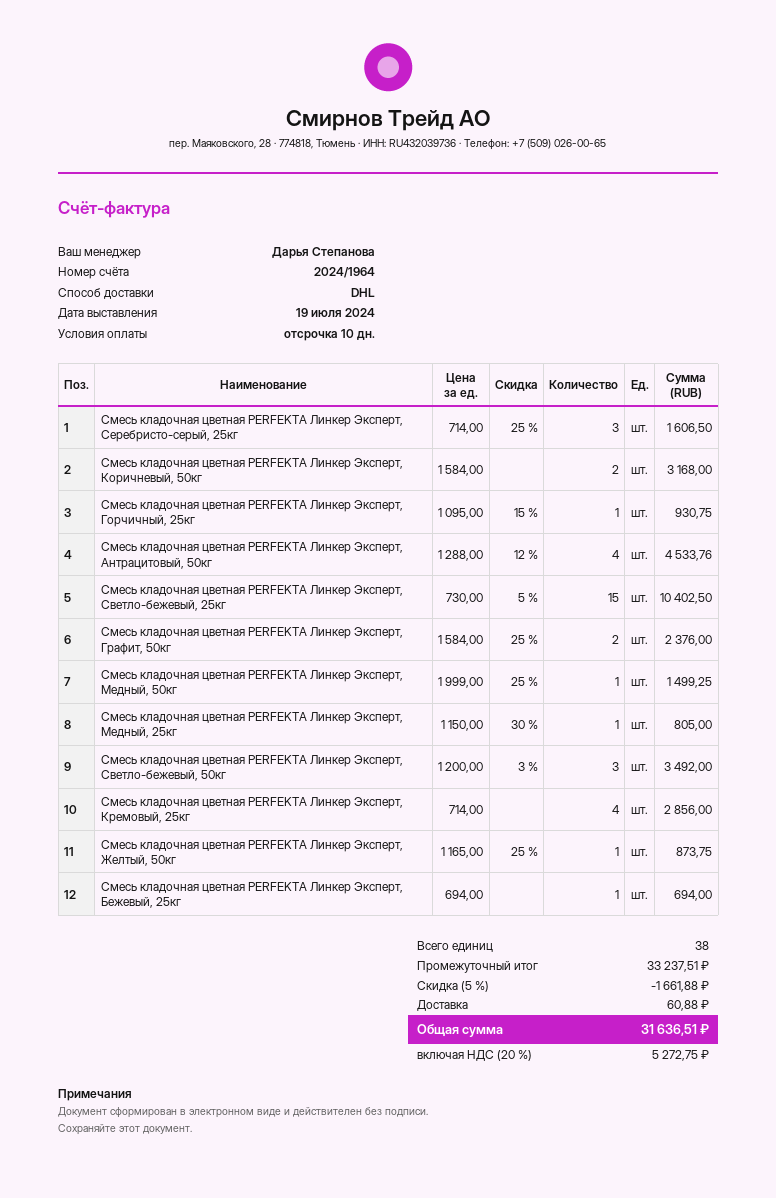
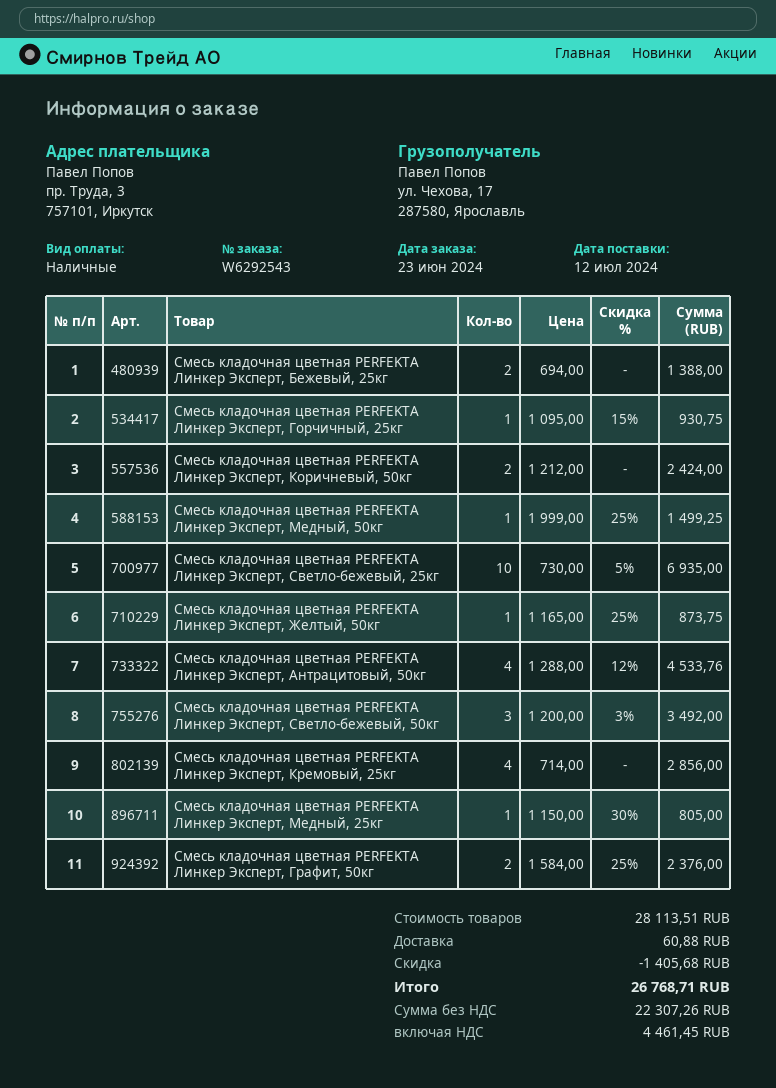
Смесь кладочная цветная PERFEKTA Линкер Эксперт, Серебристо-серый, 25кг: 3 x 714.00 - 25% = 1606.50 -> none
Смесь кладочная цветная PERFEKTA Линкер Эксперт, Коричневый, 50кг: 2 x 1584.00 = 3168.00 -> 2 x 1212.00 = 2424.00
Смесь кладочная цветная PERFEKTA Линкер Эксперт, Светло-бежевый, 25кг: 15 x 730.00 - 5% = 10402.50 -> 10 x 730.00 - 5% = 6935.00
Смесь кладочная цветная PERFEKTA Линкер Эксперт, Бежевый, 25кг: 1 x 694.00 = 694.00 -> 2 x 694.00 = 1388.00
subtotal: 33237.51 -> 28113.51
discount: 1661.88 -> 1405.68
tax: 5272.75 -> 4461.45
total: 31636.51 -> 26768.71

